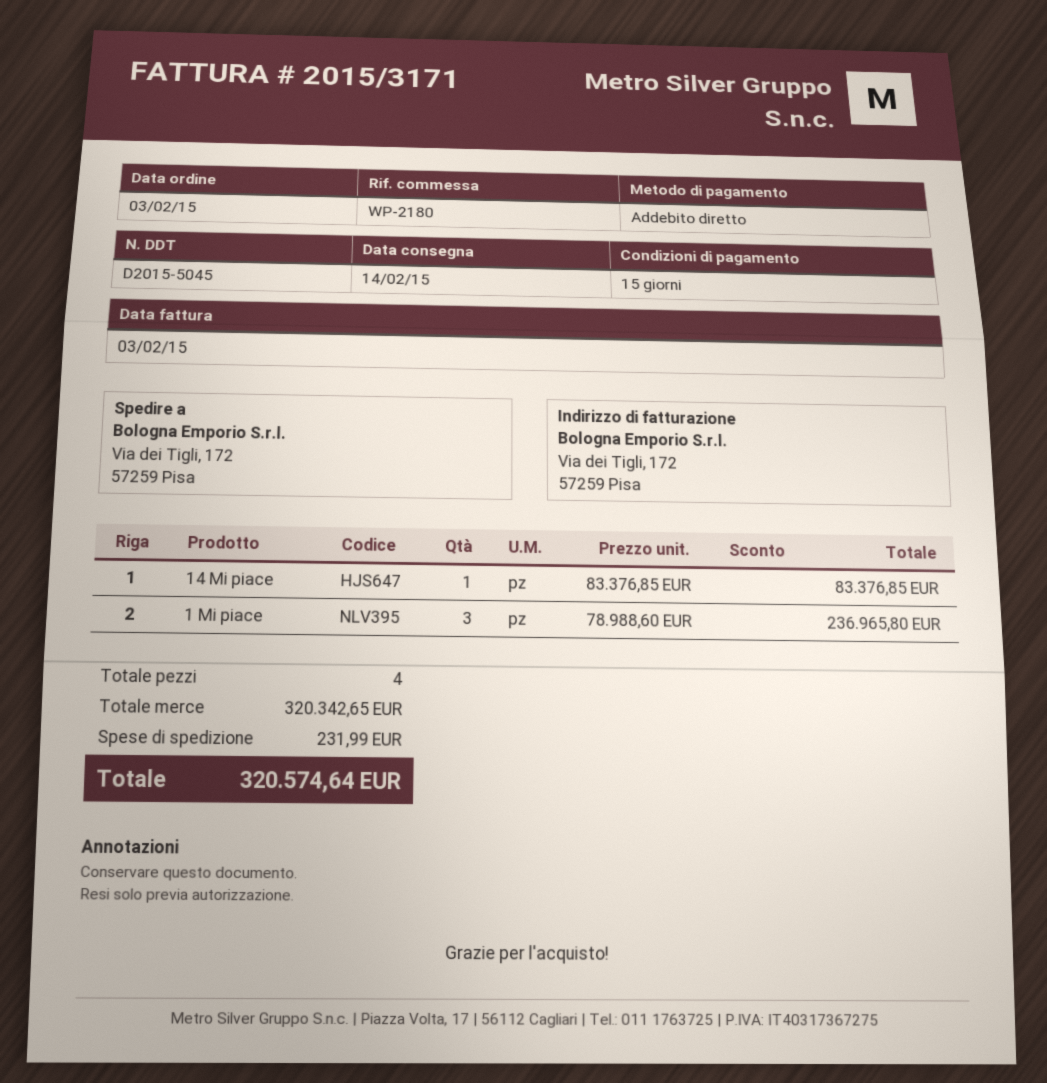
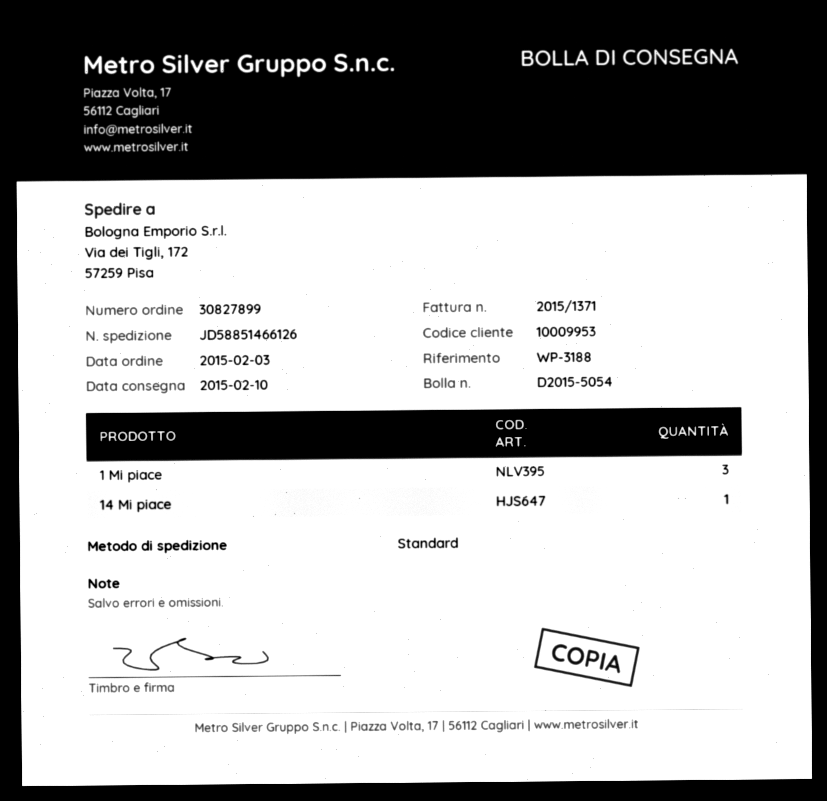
delivery note number: D2015-5045 -> D2015-5054
delivery date: 2015-02-14 -> 2015-02-10
invoice number: 2015/3171 -> 2015/1371
reference: WP-2180 -> WP-3188

